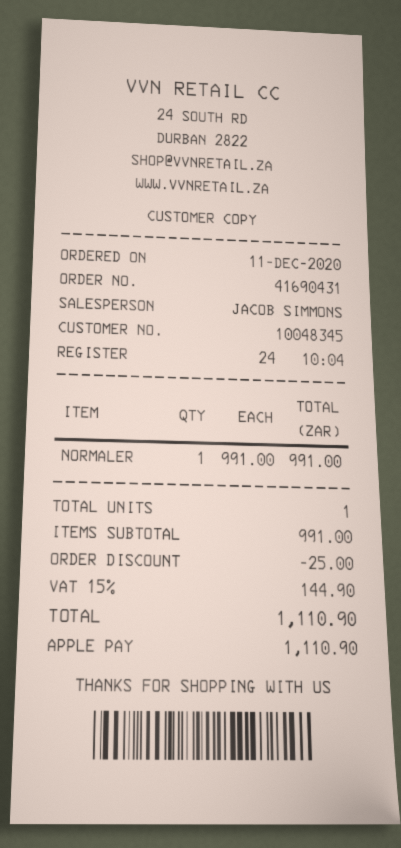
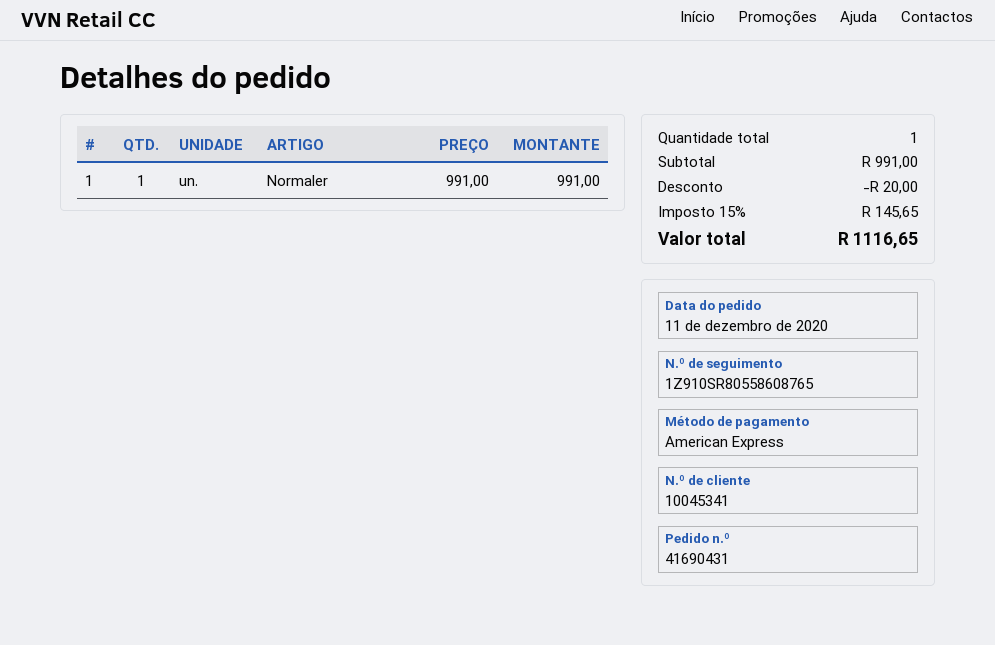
customer number: 10048345 -> 10045341
payment method: Apple Pay -> American Express
discount: 25.00 -> 20.00
tax: 15% = 144.90 -> 15% = 145.65
total: 1110.90 -> 1116.65

